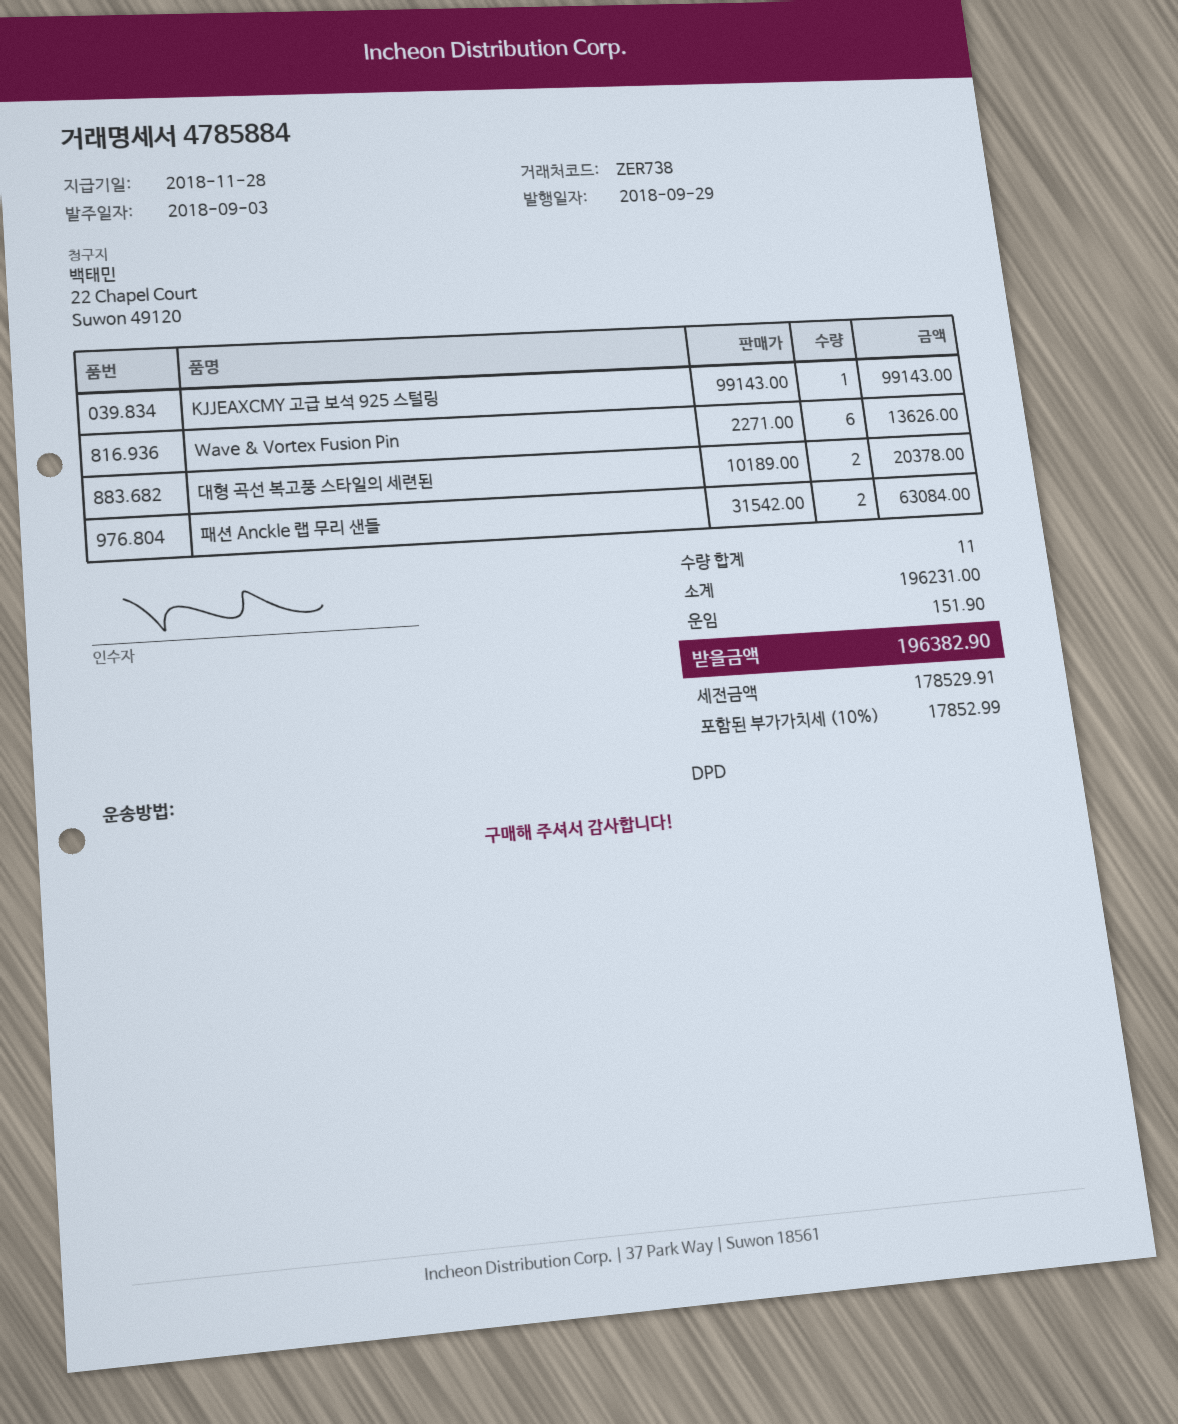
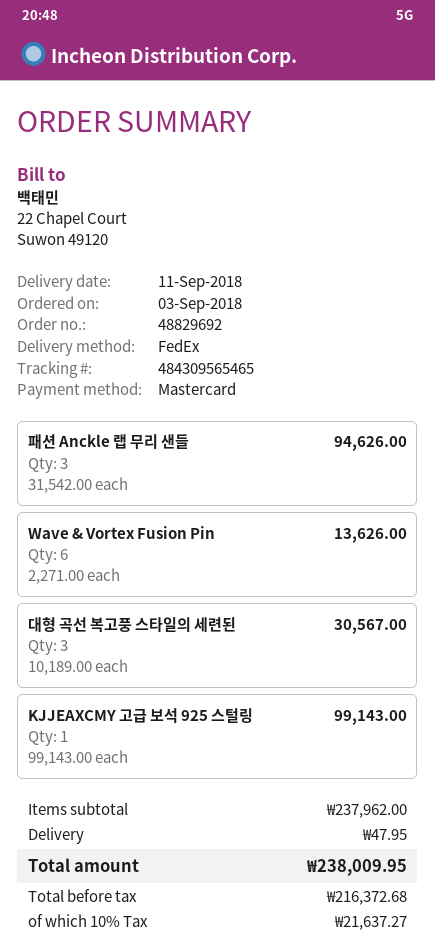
shipping method: DPD -> FedEx
대형 곡선 복고풍 스타일의 세련된: 2 x 10189.00 = 20378.00 -> 3 x 10189.00 = 30567.00
패션 Anckle 랩 무리 샌들: 2 x 31542.00 = 63084.00 -> 3 x 31542.00 = 94626.00
subtotal: 196231.00 -> 237962.00
shipping: 151.90 -> 47.95
net: 178529.91 -> 216372.68
tax: 10% = 17852.99 -> 10% = 21637.27
total: 196382.90 -> 238009.95

